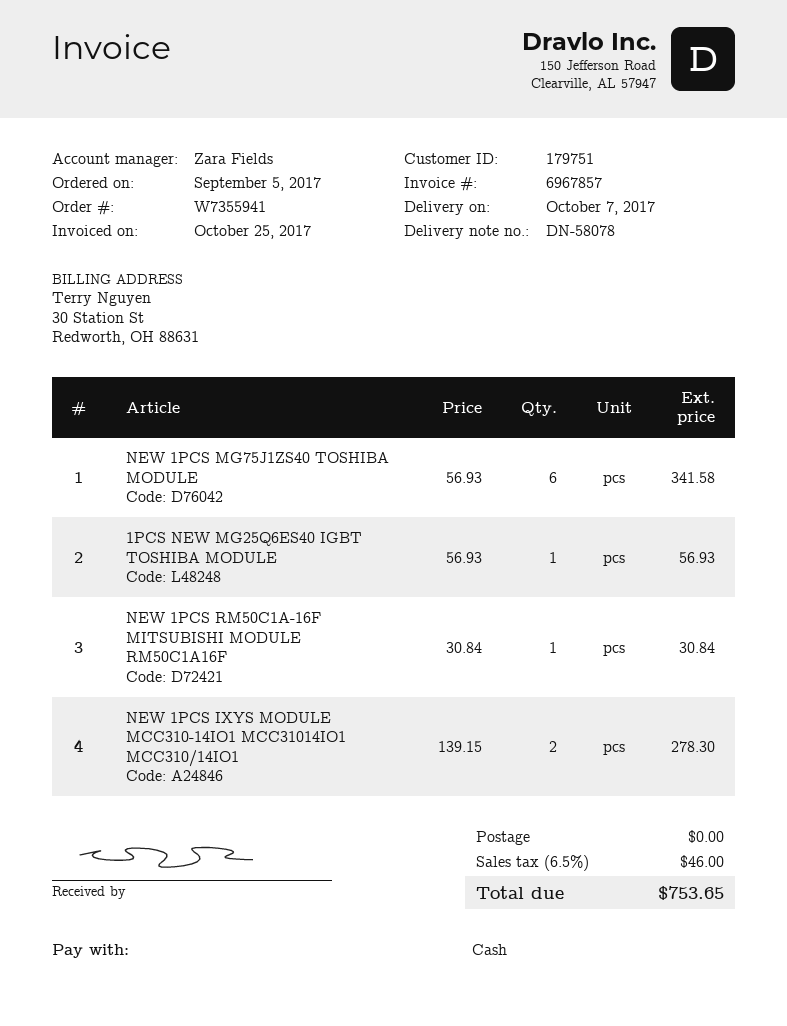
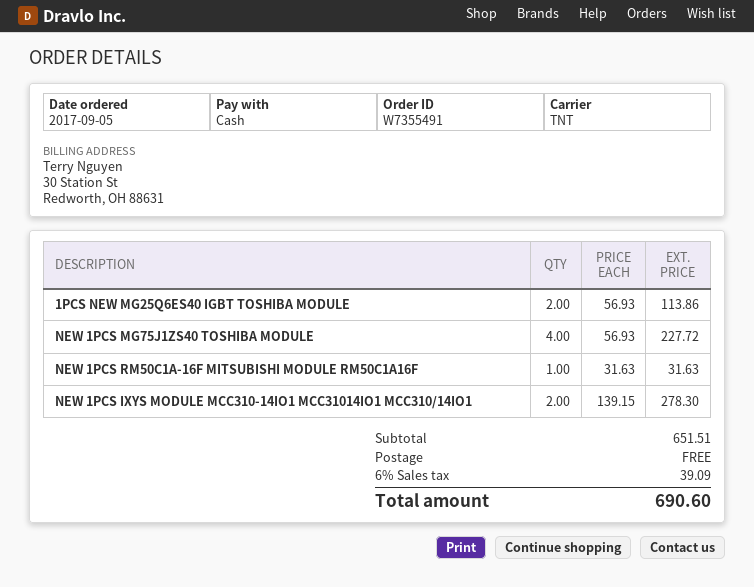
order number: W7355941 -> W7355491
NEW 1PCS MG75J1ZS40 TOSHIBA MODULE: 6 x 56.93 = 341.58 -> 4 x 56.93 = 227.72
1PCS NEW MG25Q6ES40 IGBT TOSHIBA MODULE: 1 x 56.93 = 56.93 -> 2 x 56.93 = 113.86
NEW 1PCS RM50C1A-16F MITSUBISHI MODULE RM50C1A16F: 1 x 30.84 = 30.84 -> 1 x 31.63 = 31.63
tax: 6.5% = 46.00 -> 6% = 39.09
total: 753.65 -> 690.60

